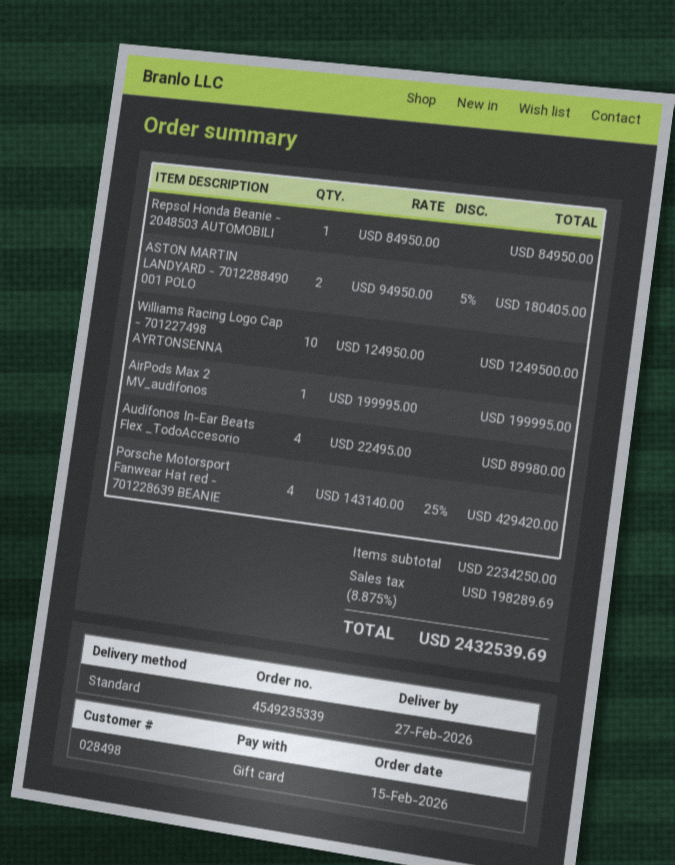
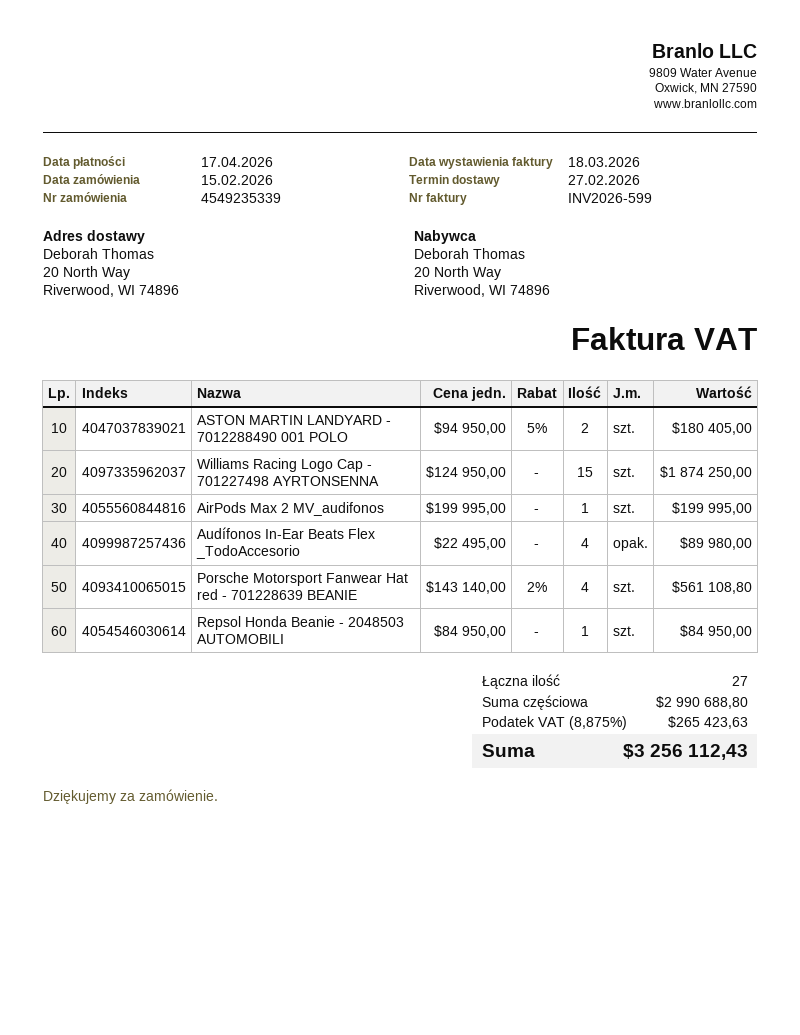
Williams Racing Logo Cap - 701227498 AYRTONSENNA: 10 x 124950.00 = 1249500.00 -> 15 x 124950.00 = 1874250.00
Porsche Motorsport Fanwear Hat red - 701228639 BEANIE: 4 x 143140.00 - 25% = 429420.00 -> 4 x 143140.00 - 2% = 561108.80
subtotal: 2234250.00 -> 2990688.80
tax: 8.875% = 198289.69 -> 8.875% = 265423.63
total: 2432539.69 -> 3256112.43

